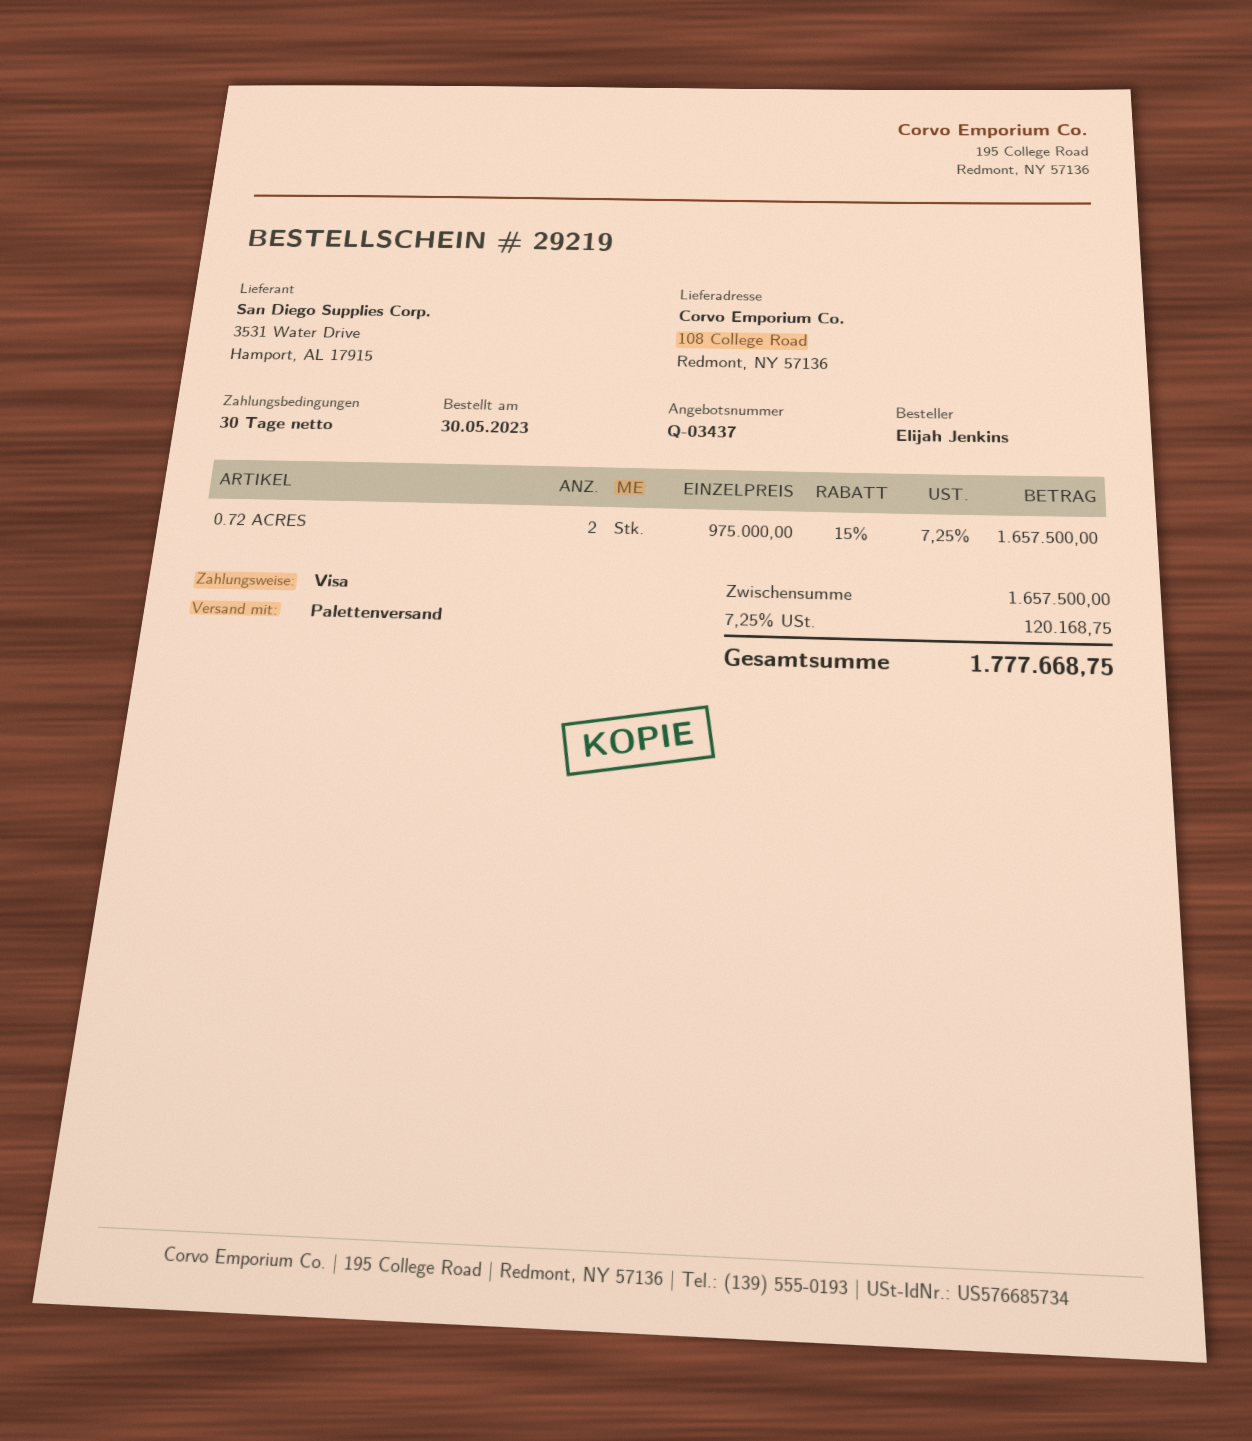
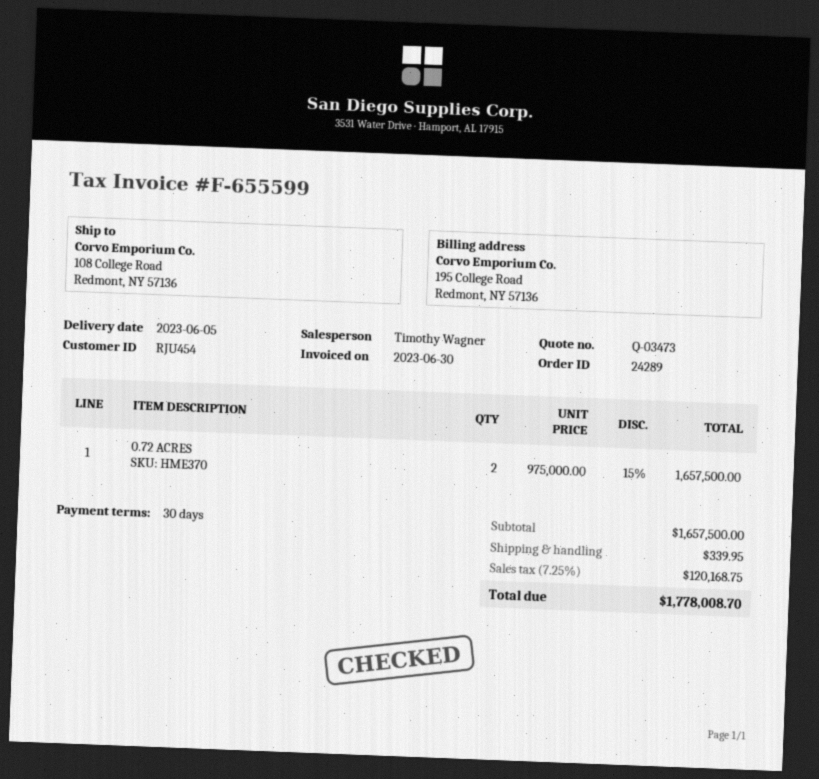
quote number: Q-03437 -> Q-03473
order number: 29219 -> 24289
shipping: none -> 339.95
total: 1777668.75 -> 1778008.70

